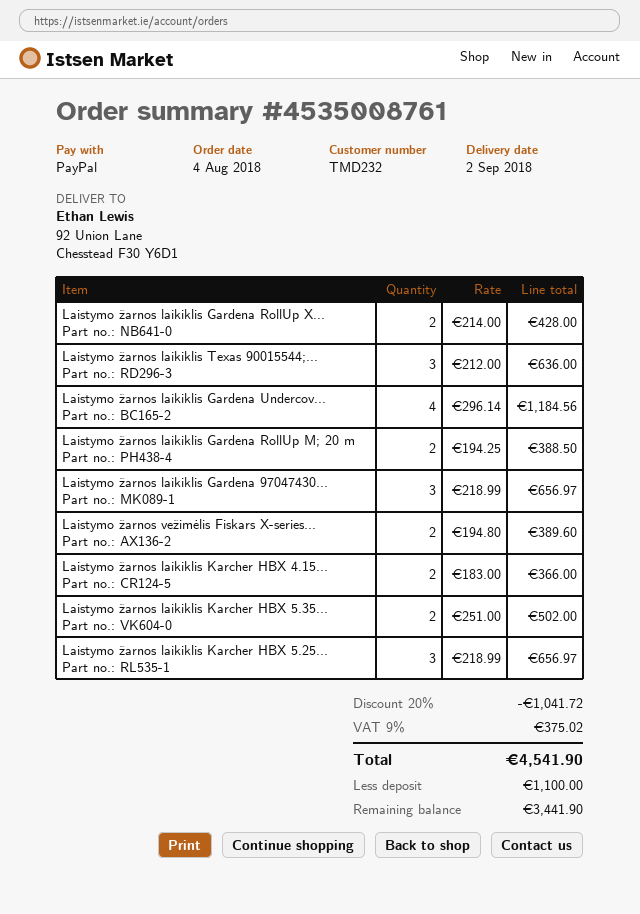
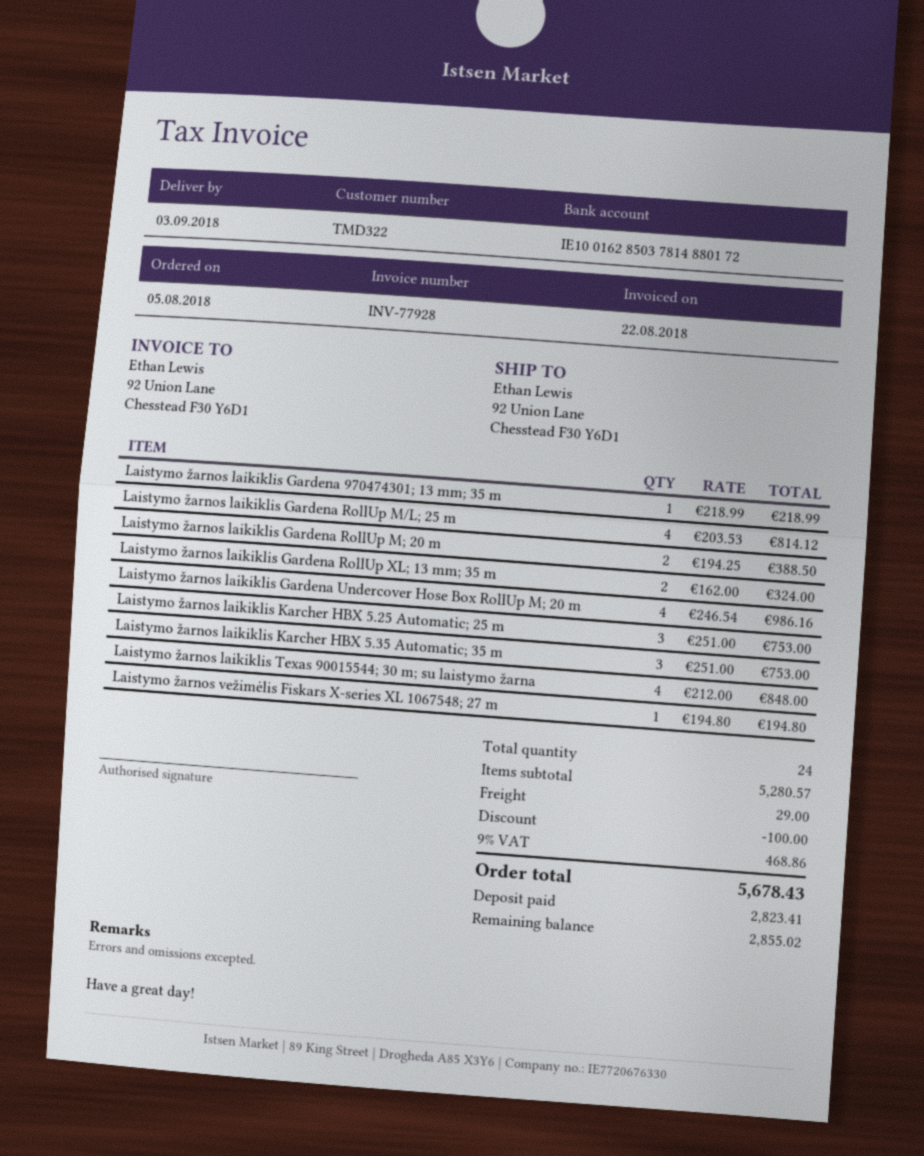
order date: 2018-08-04 -> 2018-08-05
delivery date: 2018-09-02 -> 2018-09-03
customer number: TMD232 -> TMD322
Laistymo žarnos laikiklis Gardena RollUp X...: 2 x 214.00 = 428.00 -> 2 x 162.00 = 324.00
Laistymo žarnos laikiklis Texas 90015544;...: 3 x 212.00 = 636.00 -> 4 x 212.00 = 848.00
Laistymo žarnos laikiklis Gardena Undercov...: 4 x 296.14 = 1184.56 -> 4 x 246.54 = 986.16
Laistymo žarnos laikiklis Gardena 97047430...: 3 x 218.99 = 656.97 -> 1 x 218.99 = 218.99
Laistymo žarnos vežimėlis Fiskars X-series...: 2 x 194.80 = 389.60 -> 1 x 194.80 = 194.80
Laistymo žarnos laikiklis Karcher HBX 4.15...: 2 x 183.00 = 366.00 -> none
Laistymo žarnos laikiklis Karcher HBX 5.35...: 2 x 251.00 = 502.00 -> 3 x 251.00 = 753.00
Laistymo žarnos laikiklis Karcher HBX 5.25...: 3 x 218.99 = 656.97 -> 3 x 251.00 = 753.00
Laistymo žarnos laikiklis Gardena RollUp M/L; 25 m: none -> 4 x 203.53 = 814.12
discount: 1041.72 -> 100.00
shipping: none -> 29.00
tax: 9% = 375.02 -> 9% = 468.86
total: 4541.90 -> 5678.43
deposit: 1100.00 -> 2823.41
balance: 3441.90 -> 2855.02

